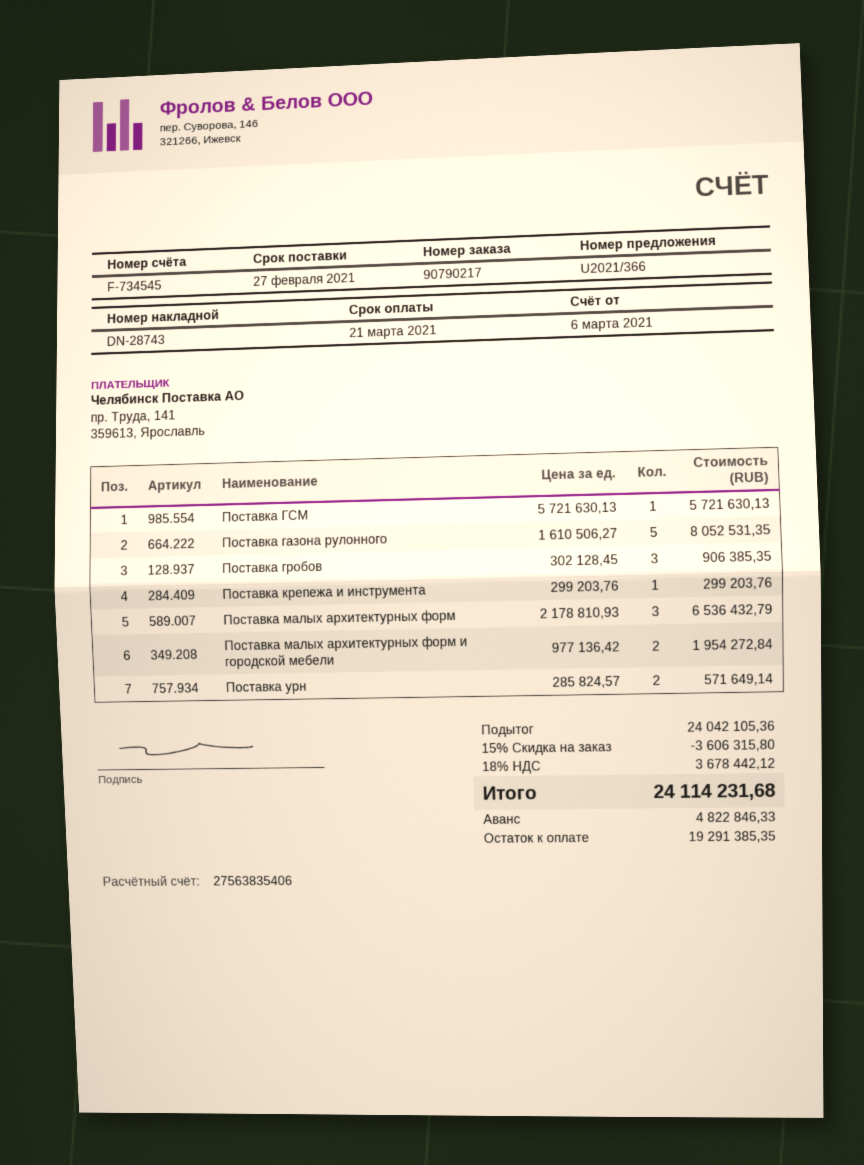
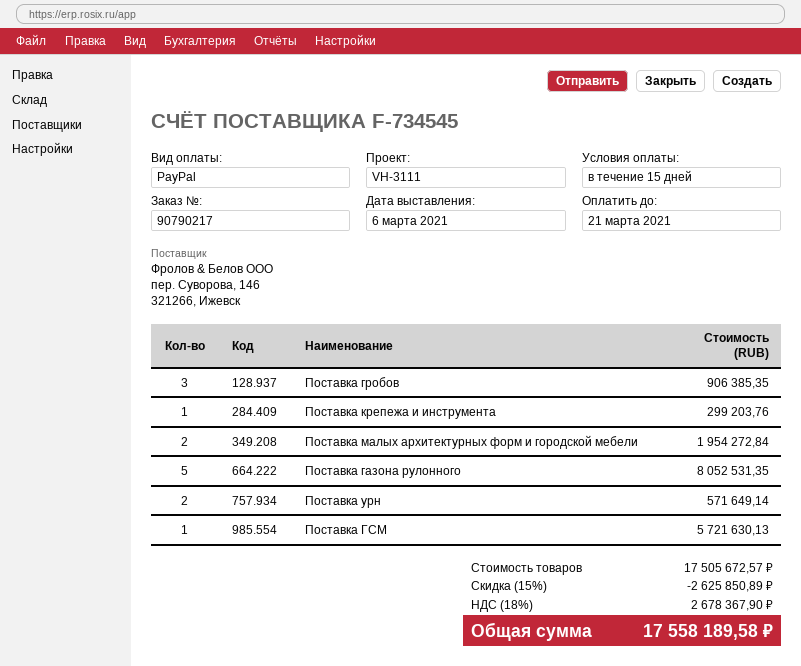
Поставка малых архитектурных форм: 3 for 6536432.79 -> none
subtotal: 24042105.36 -> 17505672.57
discount: 15% = 3606315.80 -> 15% = 2625850.89
tax: 18% = 3678442.12 -> 18% = 2678367.90
total: 24114231.68 -> 17558189.58

